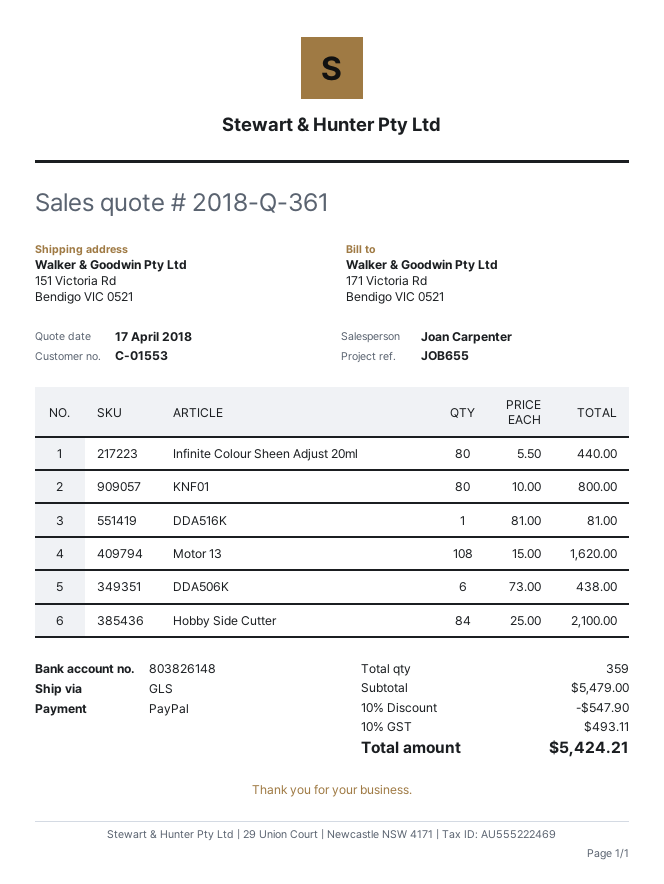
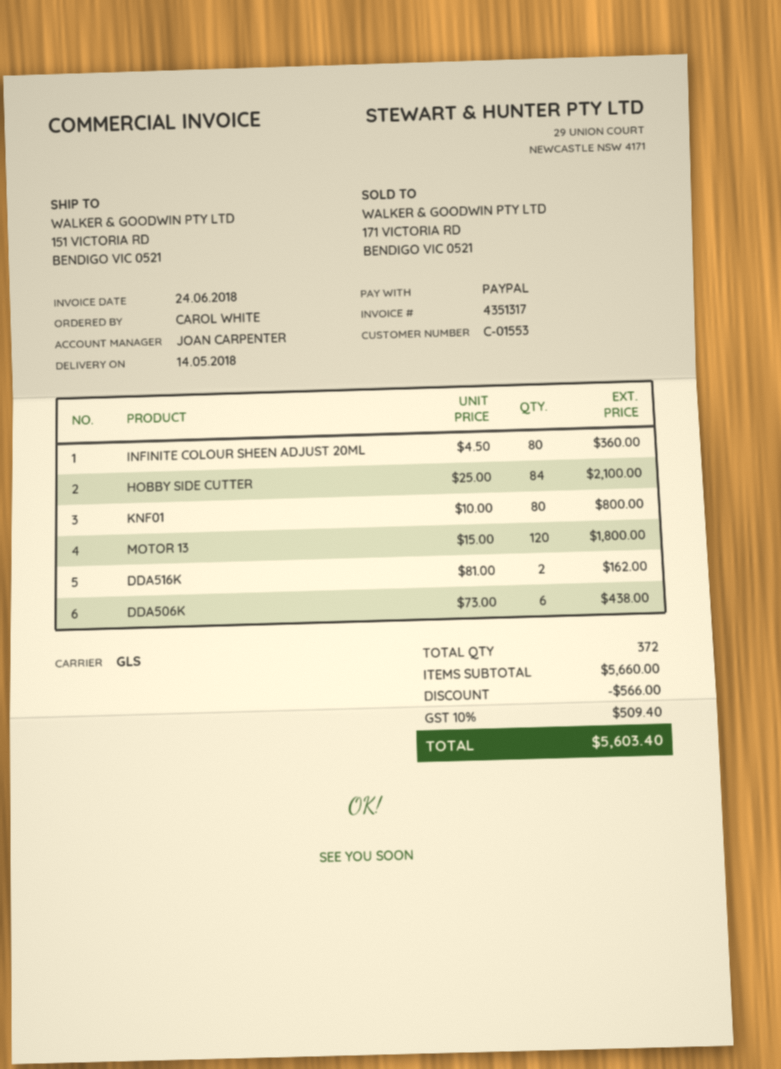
Infinite Colour Sheen Adjust 20ml: 80 x 5.50 = 440.00 -> 80 x 4.50 = 360.00
DDA516K: 1 x 81.00 = 81.00 -> 2 x 81.00 = 162.00
Motor 13: 108 x 15.00 = 1620.00 -> 120 x 15.00 = 1800.00
total quantity: 359 -> 372
subtotal: 5479.00 -> 5660.00
discount: 547.90 -> 566.00
tax: 10% = 493.11 -> 10% = 509.40
total: 5424.21 -> 5603.40

